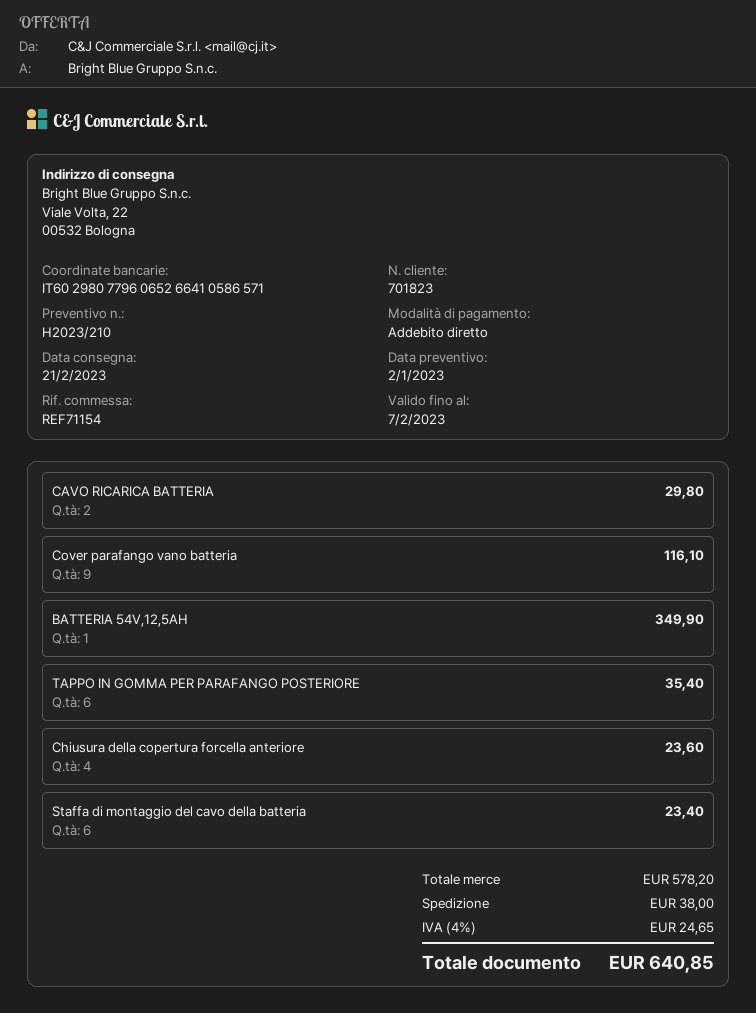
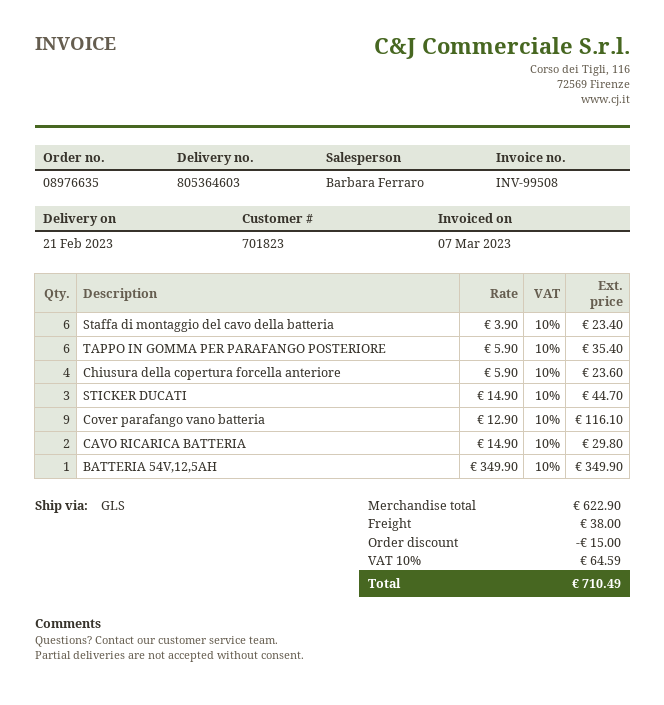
STICKER DUCATI: none -> 3 for 44.70
subtotal: 578.20 -> 622.90
discount: none -> 15.00
tax: 4% = 24.65 -> 10% = 64.59
total: 640.85 -> 710.49

